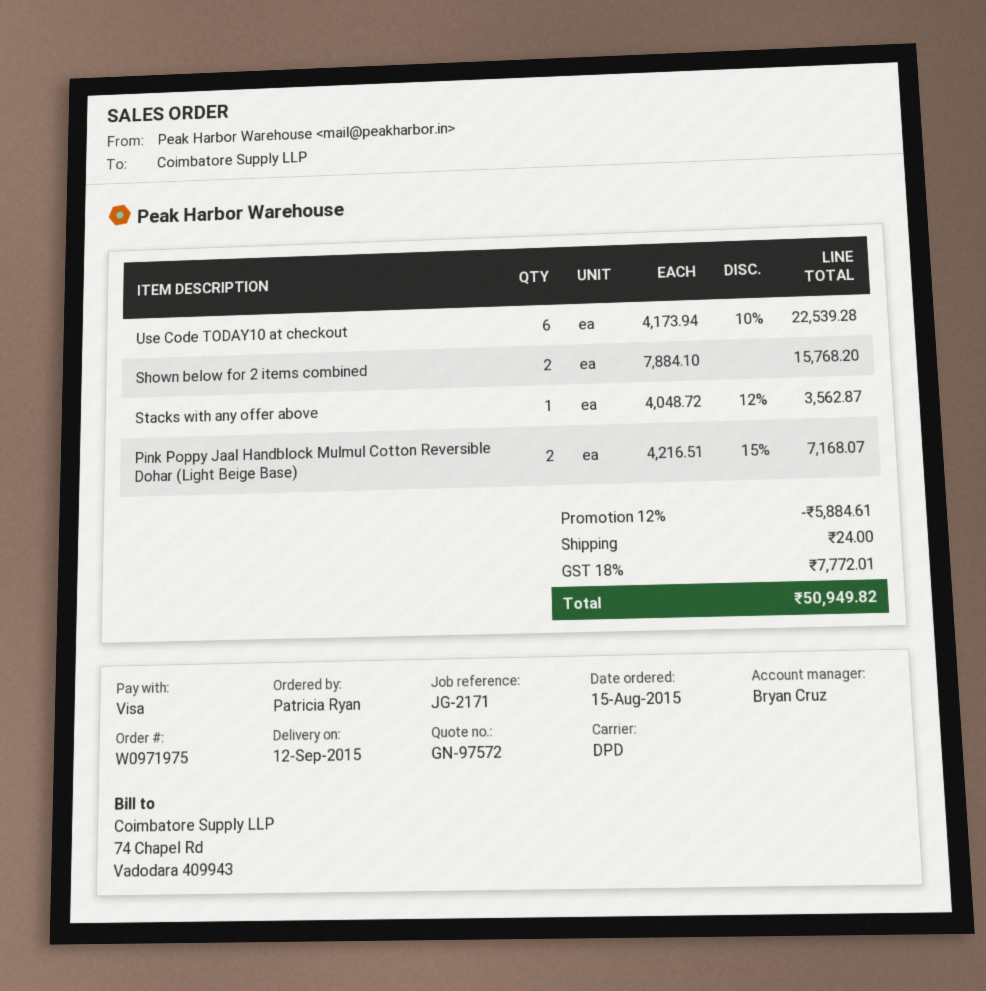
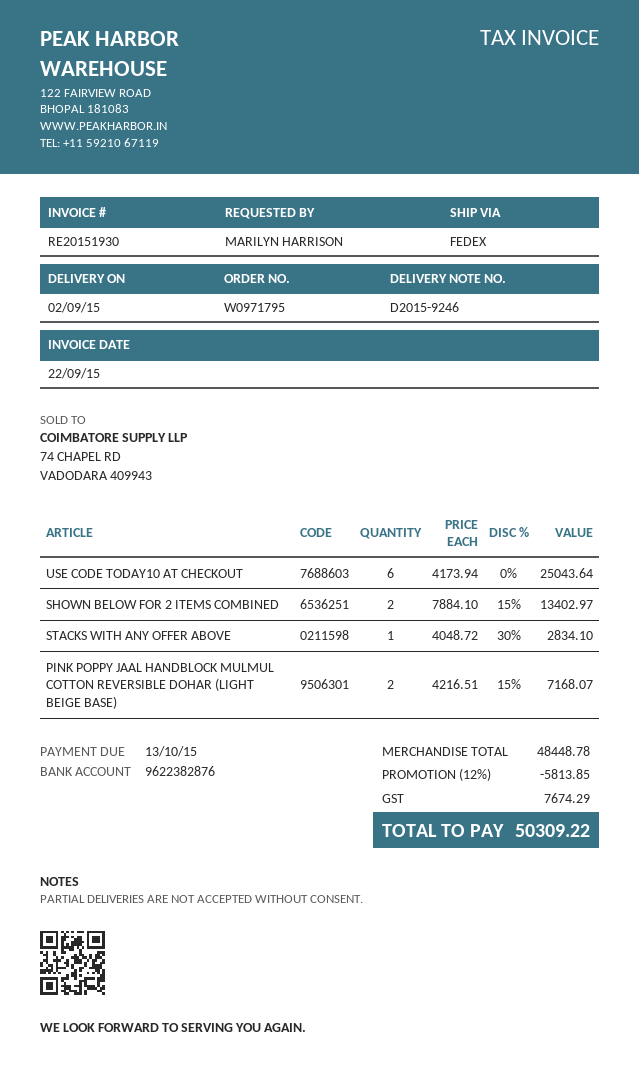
order number: W0971975 -> W0971795
delivery date: 2015-09-12 -> 2015-09-02
ordered by: Patricia Ryan -> MARILYN HARRISON
shipping method: DPD -> FedEx
Use Code TODAY10 at checkout: 6 x 4173.94 - 10% = 22539.28 -> 6 x 4173.94 = 25043.64
Shown below for 2 items combined: 2 x 7884.10 = 15768.20 -> 2 x 7884.10 - 15% = 13402.97
Stacks with any offer above: 1 x 4048.72 - 12% = 3562.87 -> 1 x 4048.72 - 30% = 2834.10
discount: 12% = 5884.61 -> 12% = 5813.85
shipping: 24.00 -> none
tax: 7772.01 -> 7674.29
total: 50949.82 -> 50309.22

